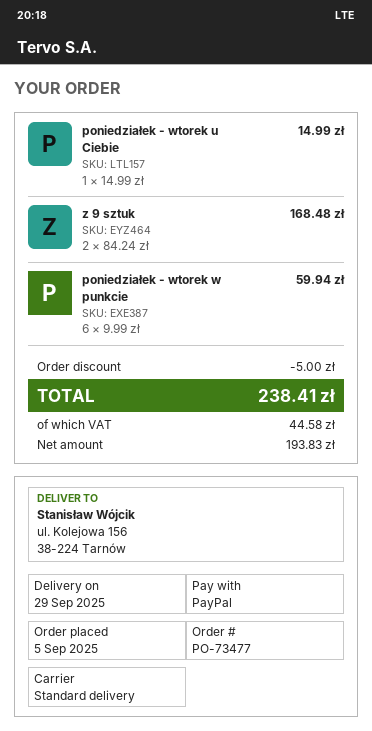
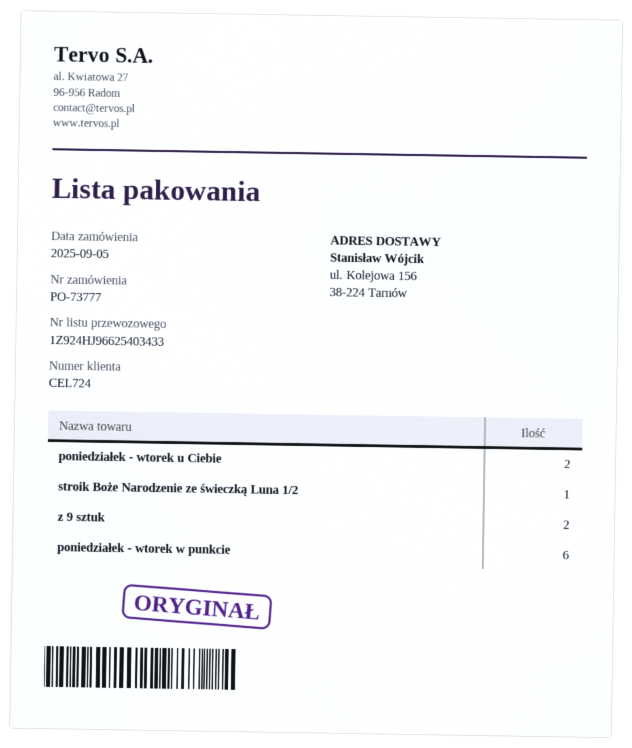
order number: PO-73477 -> PO-73777
poniedziałek - wtorek u Ciebie: 1 -> 2
stroik Boże Narodzenie ze świeczką Luna 1/2: none -> 1

